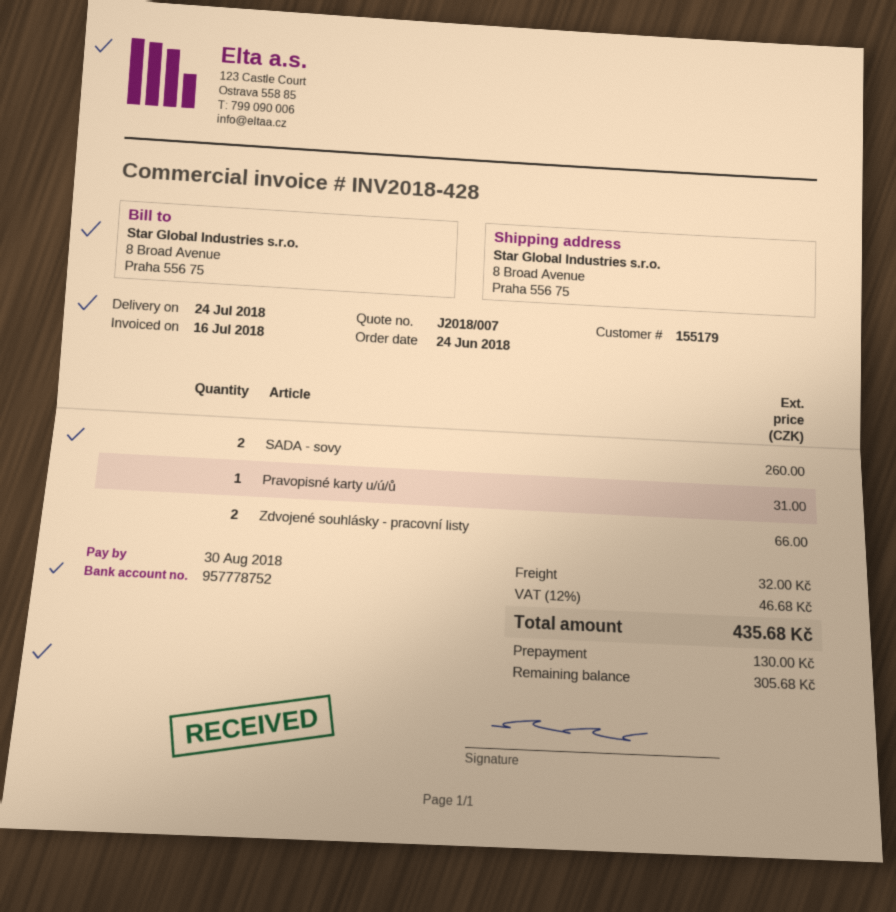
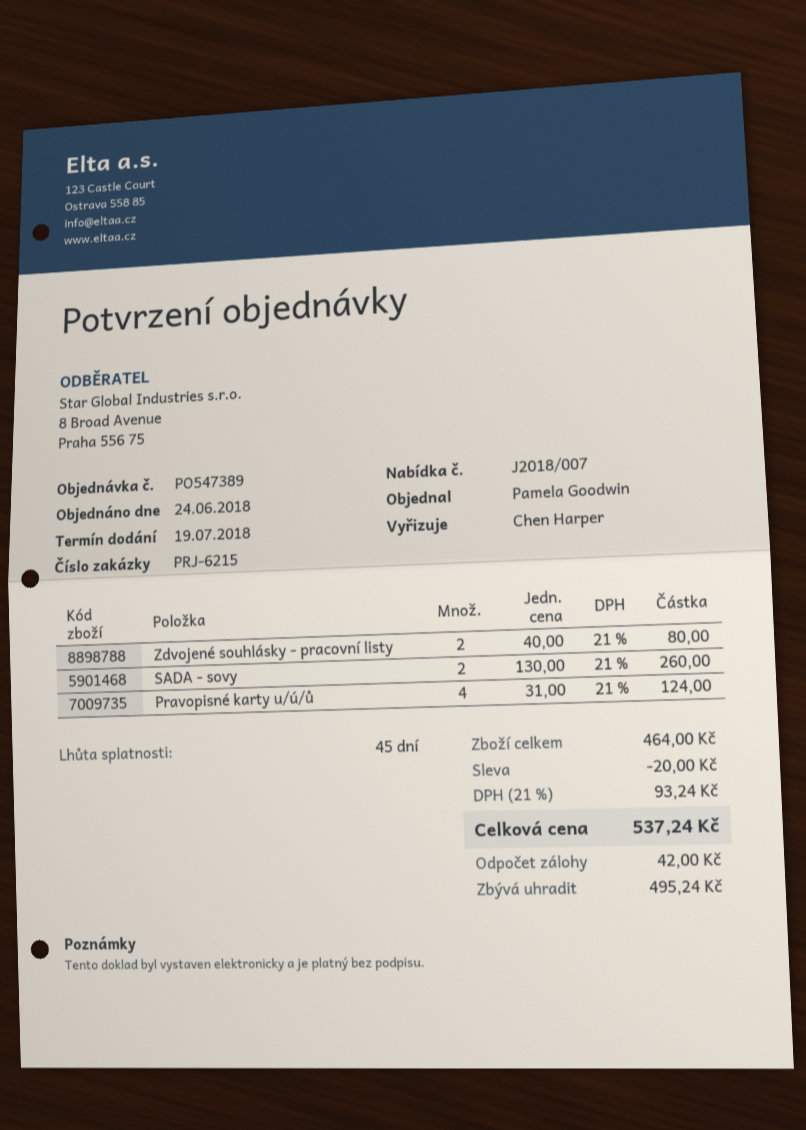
delivery date: 2018-07-24 -> 2018-07-19
Pravopisné karty u/ú/ů: 1 for 31.00 -> 4 for 124.00
Zdvojené souhlásky - pracovní listy: 2 for 66.00 -> 2 for 80.00
discount: none -> 20.00
shipping: 32.00 -> none
tax: 12% = 46.68 -> 21% = 93.24
total: 435.68 -> 537.24
deposit: 130.00 -> 42.00
balance: 305.68 -> 495.24

